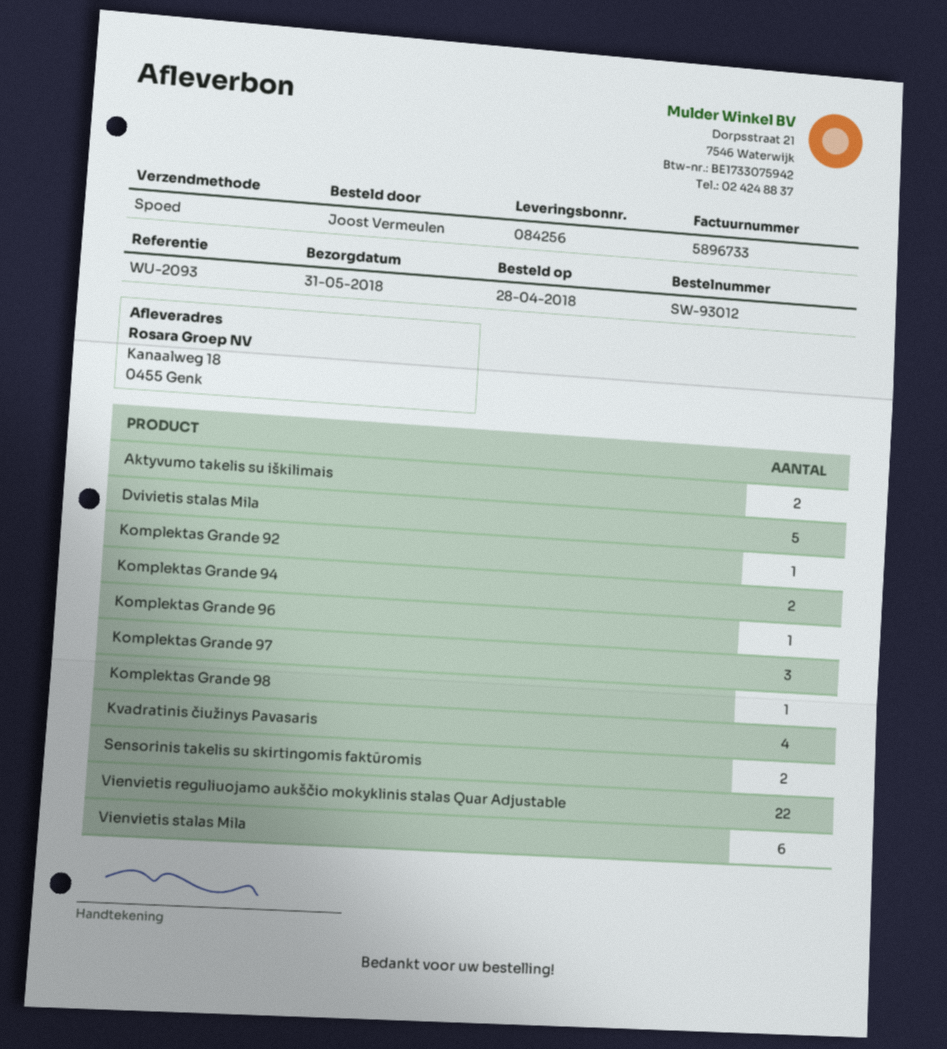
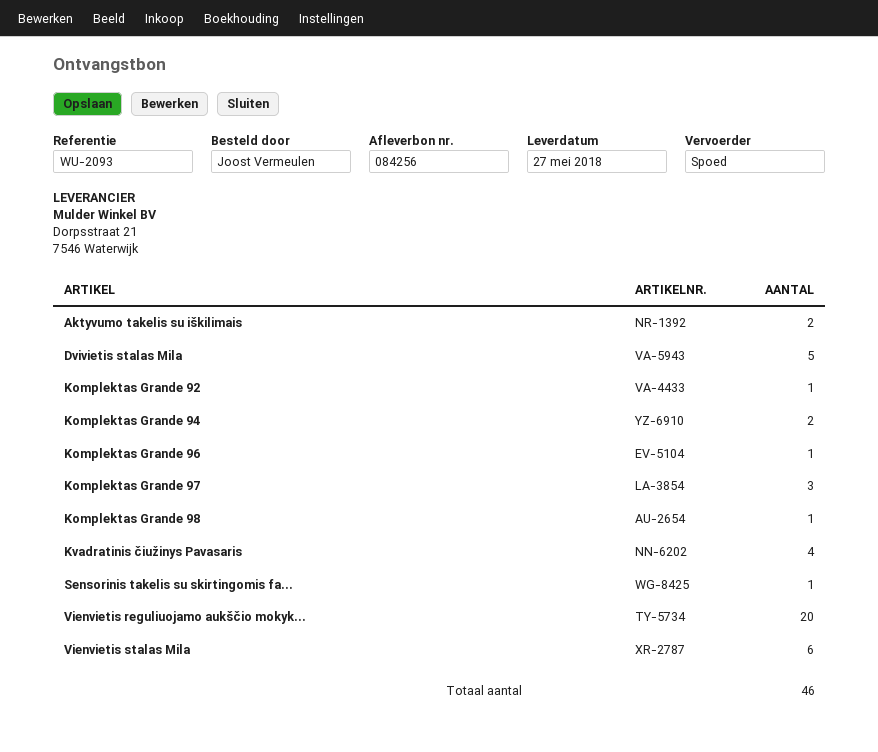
delivery date: 2018-05-31 -> 2018-05-27
Sensorinis takelis su skirtingomis faktūromis: 2 -> 1
Vienvietis reguliuojamo aukščio mokyklinis stalas Quar Adjustable: 22 -> 20

